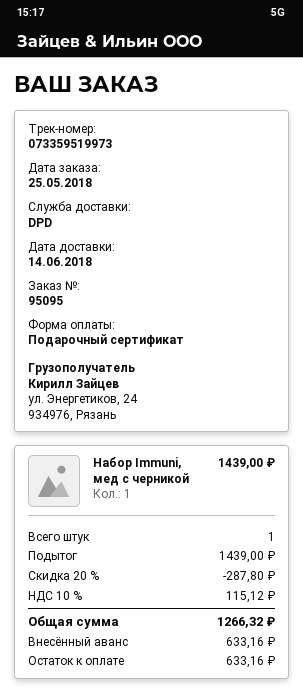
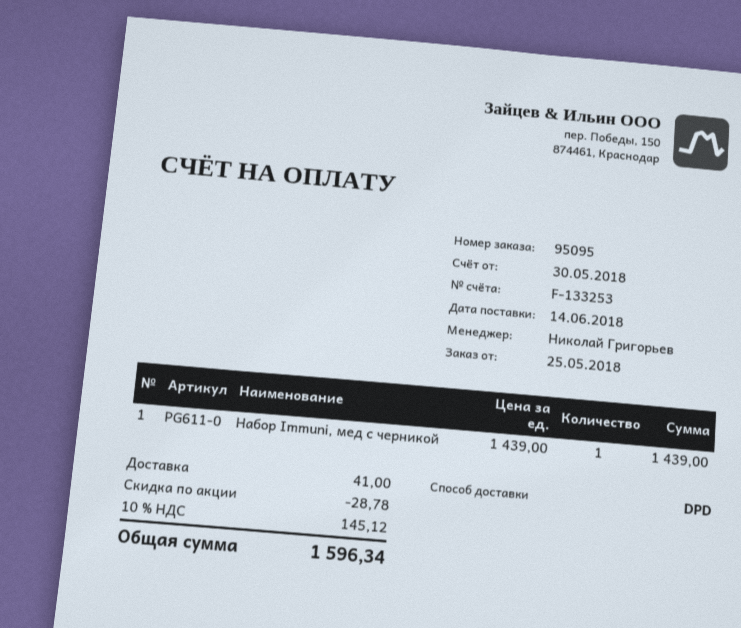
discount: 287.80 -> 28.78
shipping: none -> 41.00
tax: 10% = 115.12 -> 10% = 145.12
total: 1266.32 -> 1596.34

